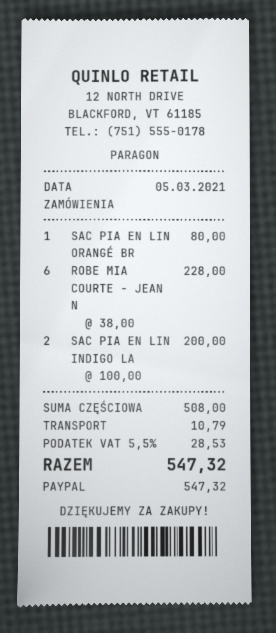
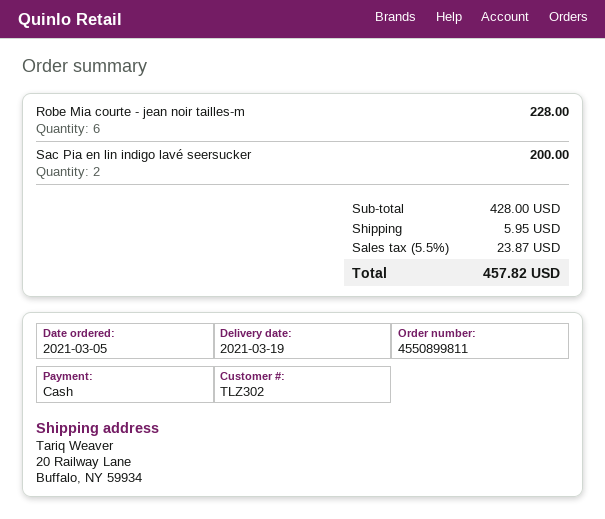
payment method: PayPal -> cash
SAC PIA EN LIN ORANGÉ BR: 1 for 80.00 -> none
subtotal: 508.00 -> 428.00
shipping: 10.79 -> 5.95
tax: 5.5% = 28.53 -> 5.5% = 23.87
total: 547.32 -> 457.82

